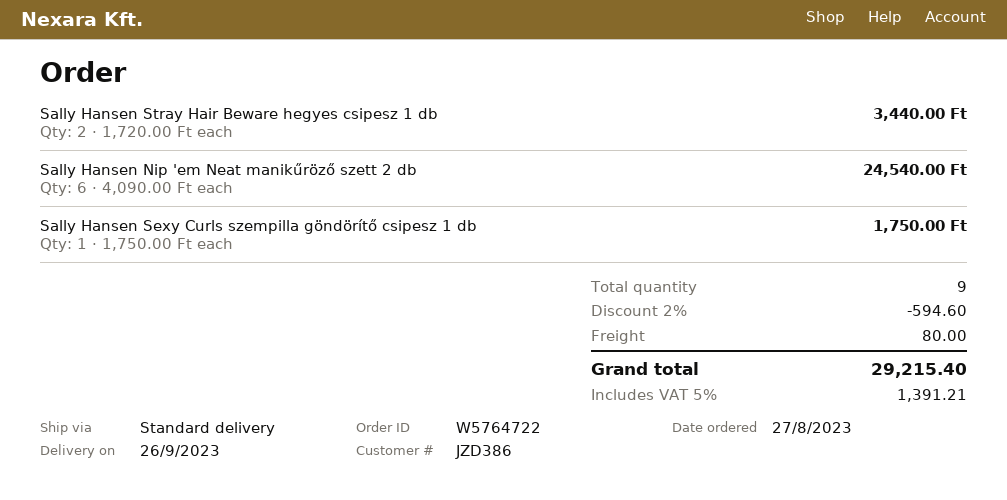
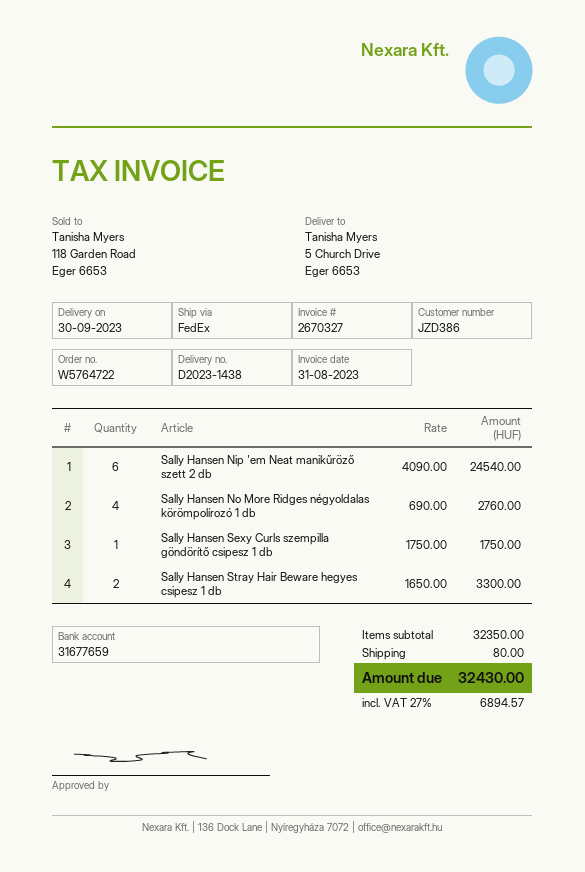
delivery date: 2023-09-26 -> 2023-09-30
shipping method: standard -> FedEx
Sally Hansen Stray Hair Beware hegyes csipesz 1 db: 2 x 1720.00 = 3440.00 -> 2 x 1650.00 = 3300.00
Sally Hansen No More Ridges négyoldalas körömpolírozó 1 db: none -> 4 x 690.00 = 2760.00
discount: 2% = 594.60 -> none
tax: 5% = 1391.21 -> 27% = 6894.57
total: 29215.40 -> 32430.00

